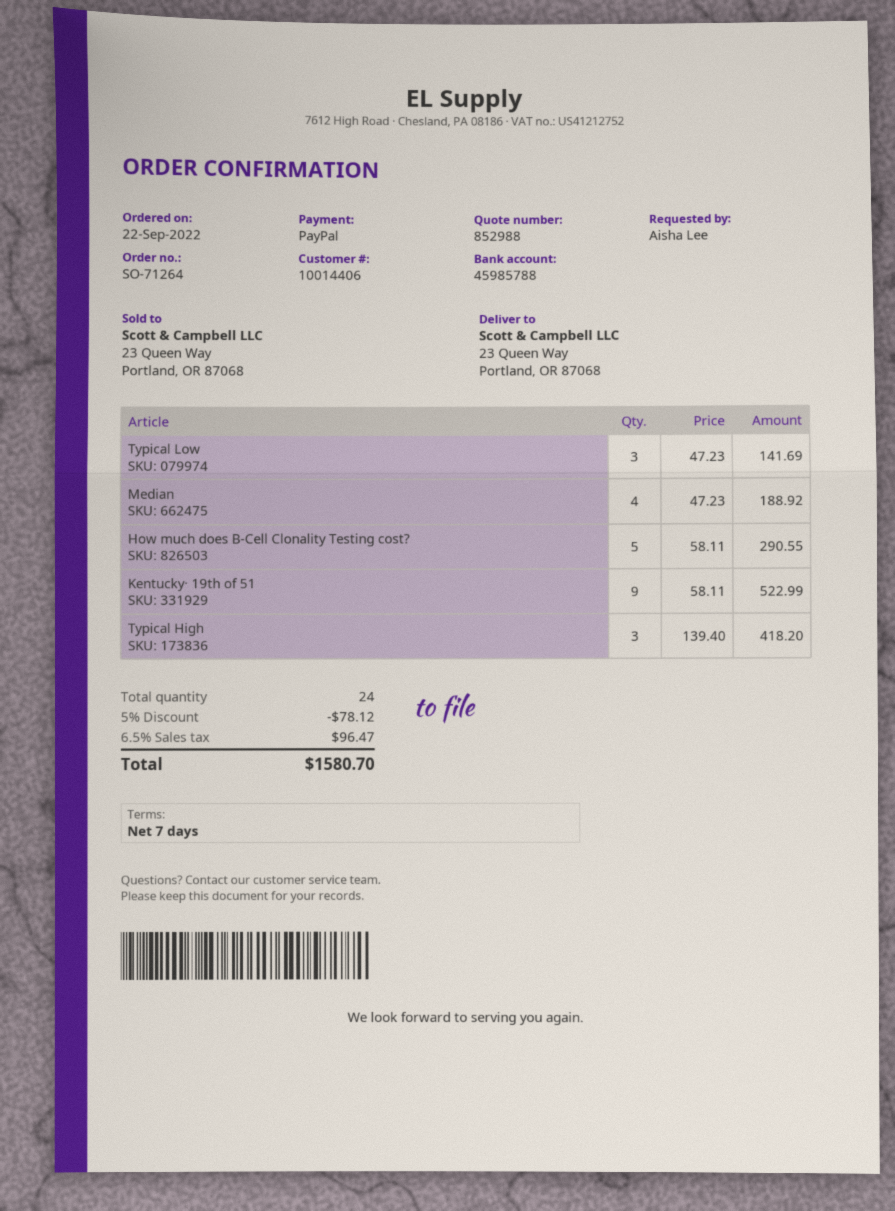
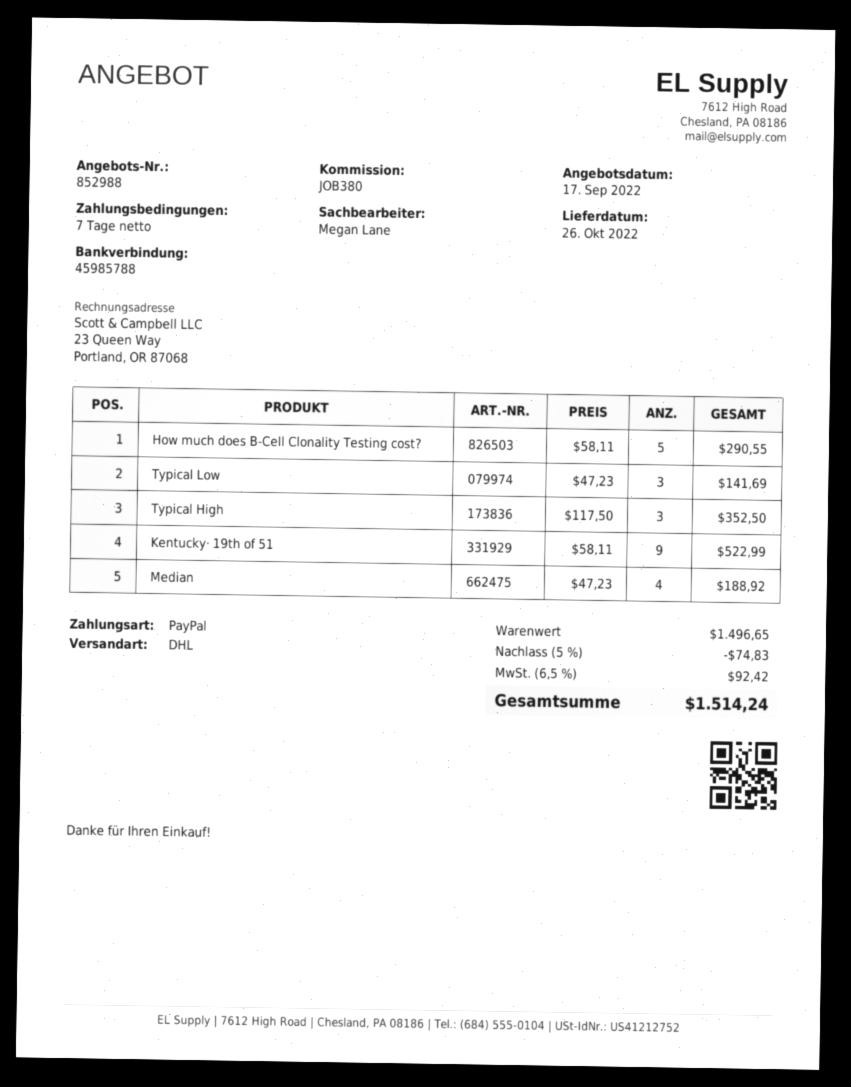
Typical High: 3 x 139.40 = 418.20 -> 3 x 117.50 = 352.50
discount: 5% = 78.12 -> 5% = 74.83
tax: 6.5% = 96.47 -> 6.5% = 92.42
total: 1580.70 -> 1514.24

